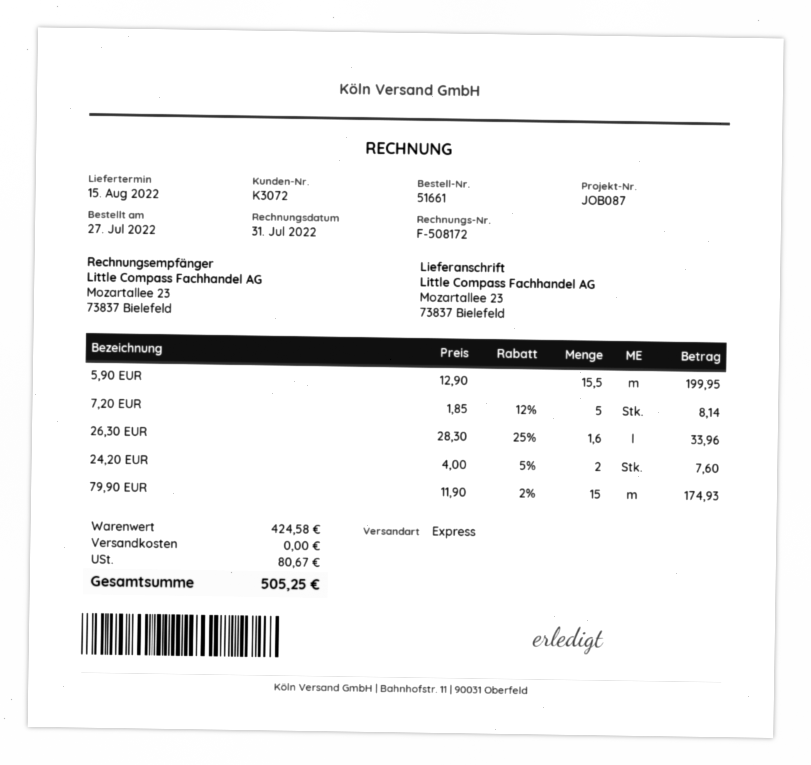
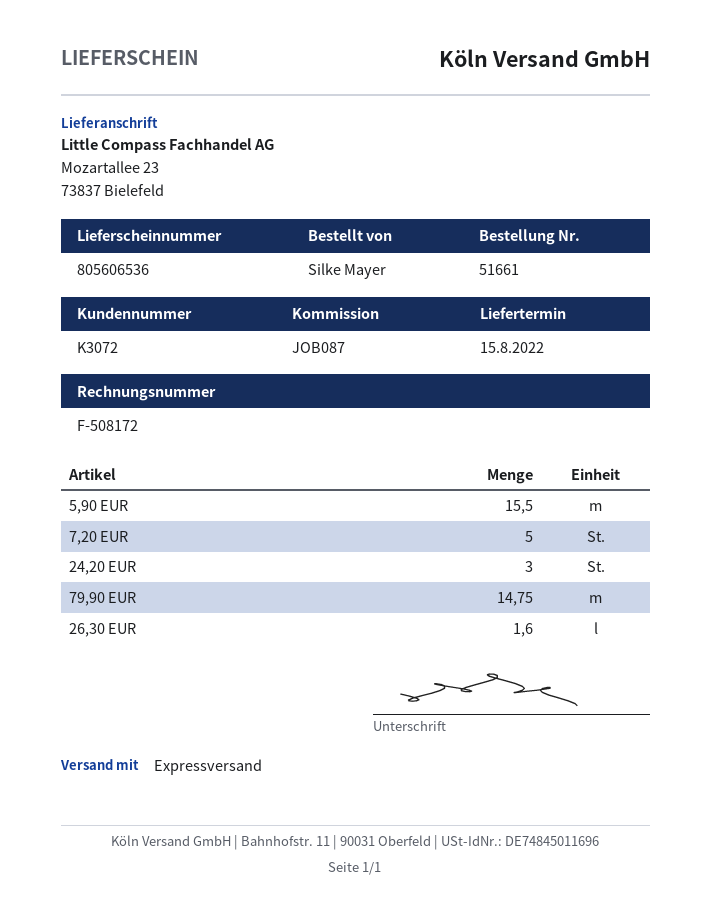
24,20 EUR: 2 -> 3
79,90 EUR: 15 -> 14.75

